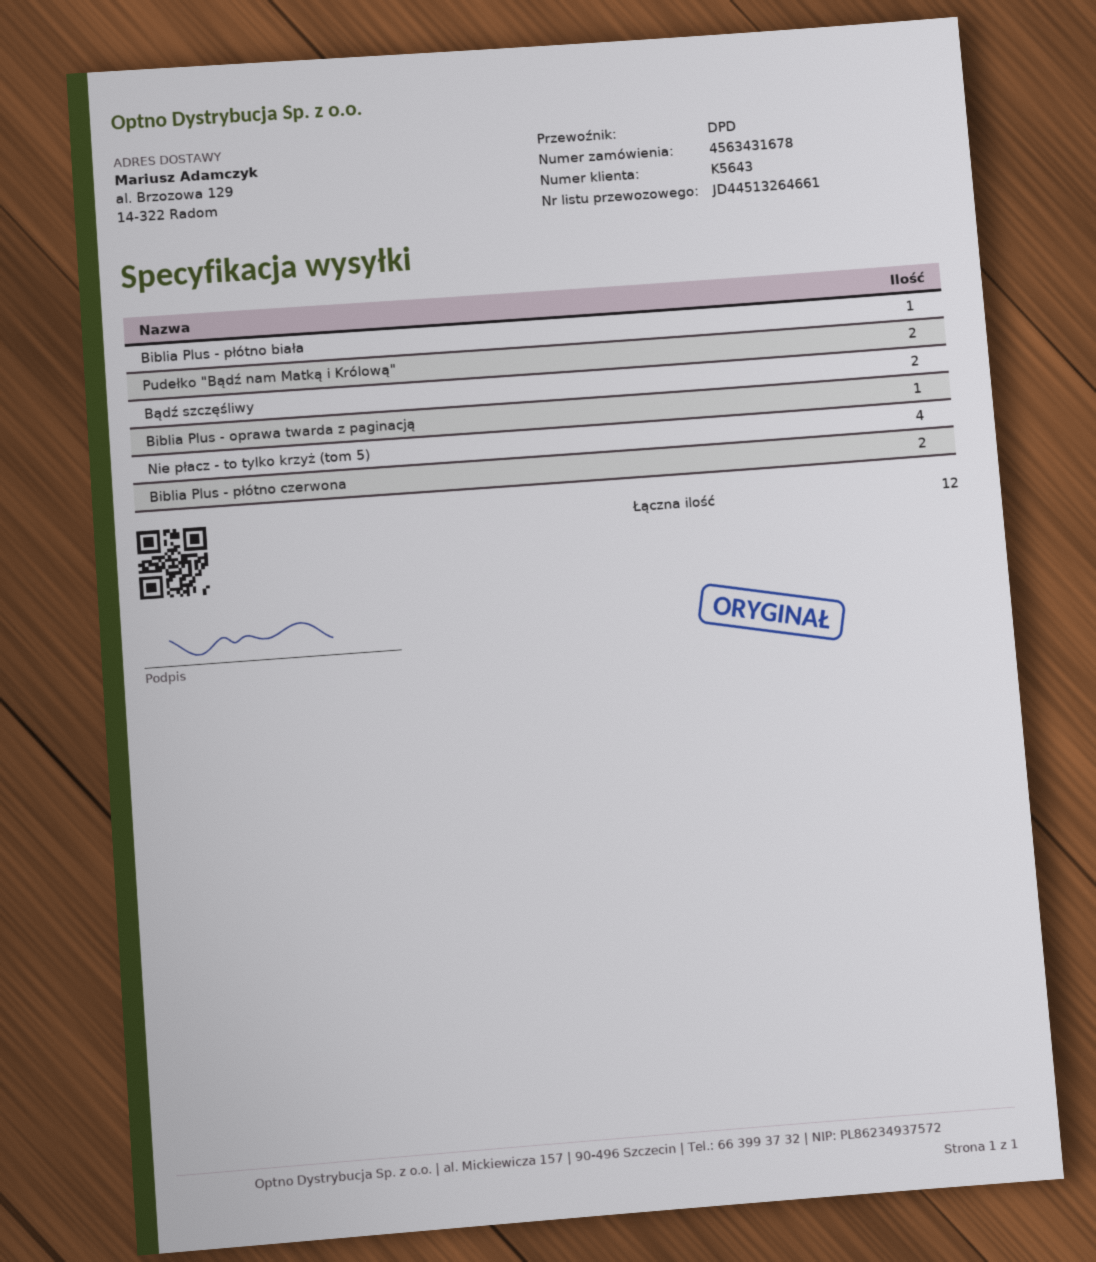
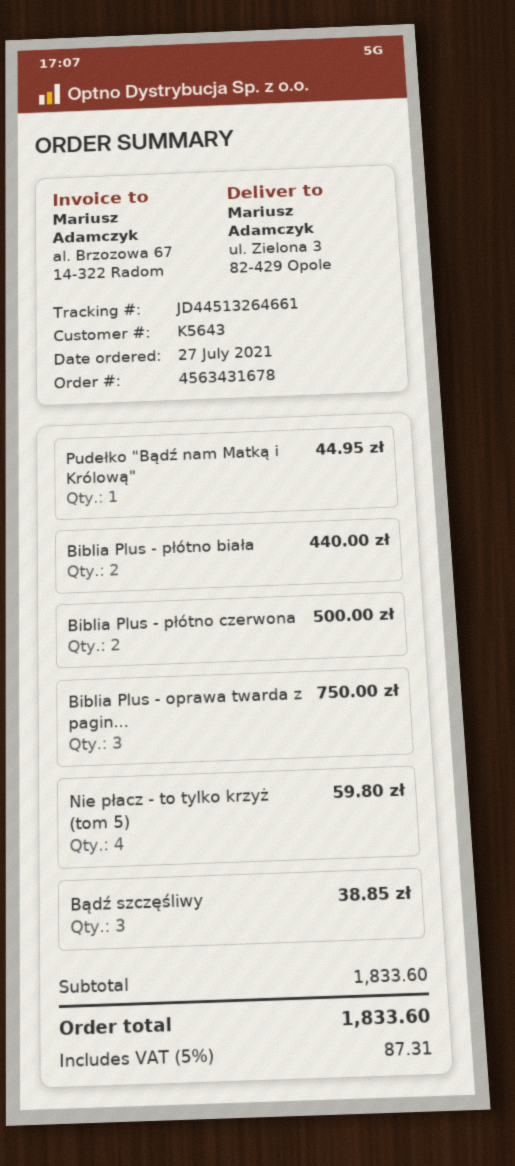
ship to: al. Brzozowa 129, 14-322 Radom -> ul. Zielona 3, 82-429 Opole
Biblia Plus - płótno biała: 1 -> 2
Pudełko "Bądź nam Matką i Królową": 2 -> 1
Bądź szczęśliwy: 2 -> 3
Biblia Plus - oprawa twarda z paginacją: 1 -> 3

